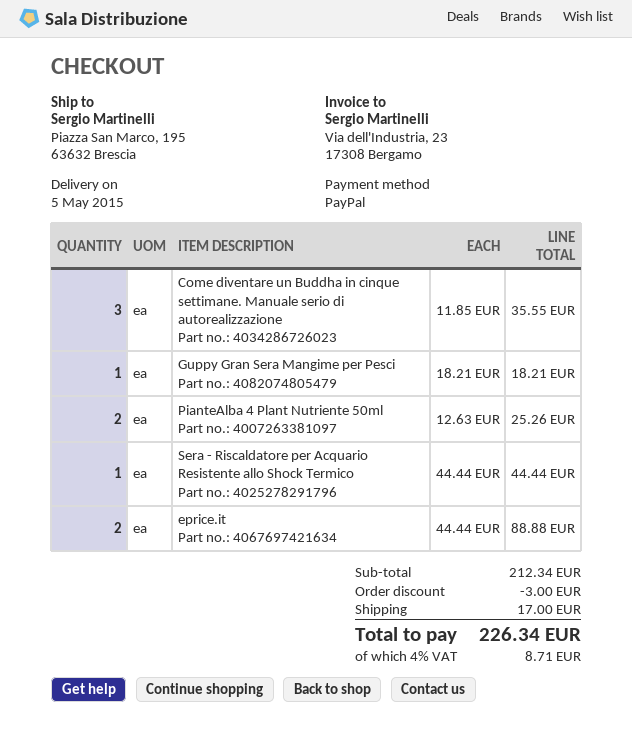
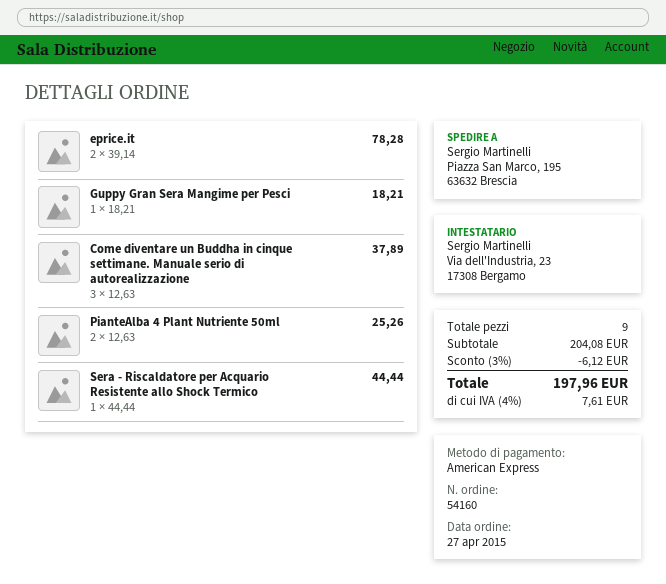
payment method: PayPal -> American Express
Come diventare un Buddha in cinque settimane. Manuale serio di autorealizzazione: 3 x 11.85 = 35.55 -> 3 x 12.63 = 37.89
eprice.it: 2 x 44.44 = 88.88 -> 2 x 39.14 = 78.28
subtotal: 212.34 -> 204.08
discount: 3.00 -> 6.12
shipping: 17.00 -> none
tax: 4% = 8.71 -> 4% = 7.61
total: 226.34 -> 197.96

